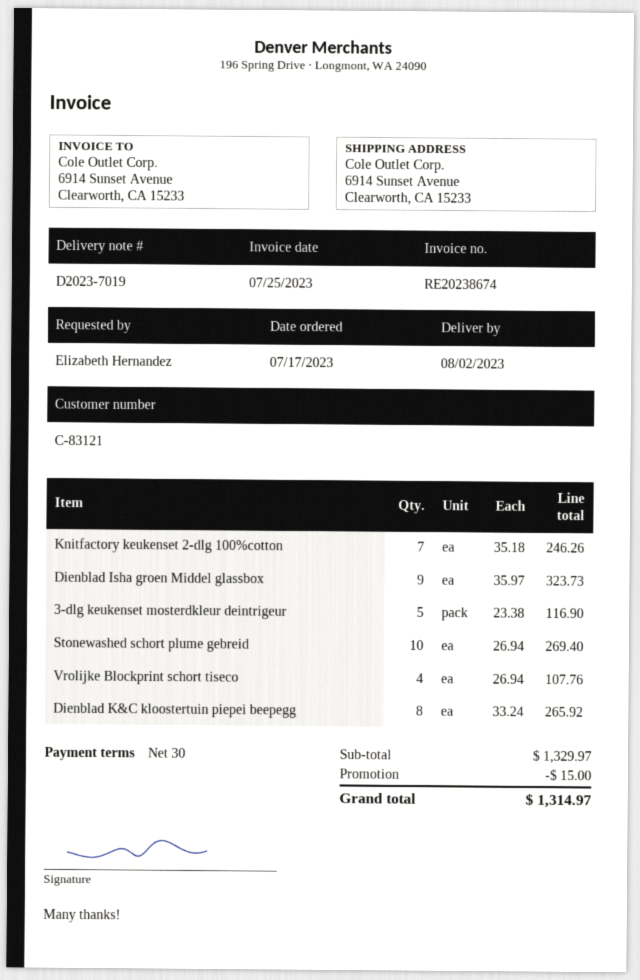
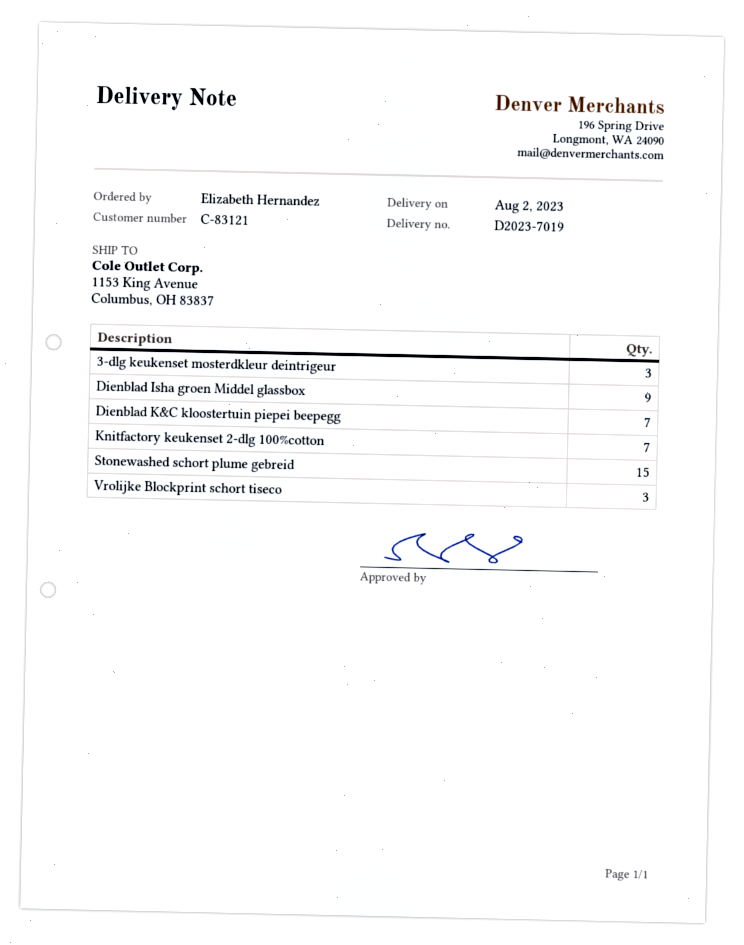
ship to: 6914 Sunset Avenue, Clearworth, CA 15233 -> 1153 King Avenue, Columbus, OH 83837
3-dlg keukenset mosterdkleur deintrigeur: 5 -> 3
Stonewashed schort plume gebreid: 10 -> 15
Vrolijke Blockprint schort tiseco: 4 -> 3
Dienblad K&C kloostertuin piepei beepegg: 8 -> 7

